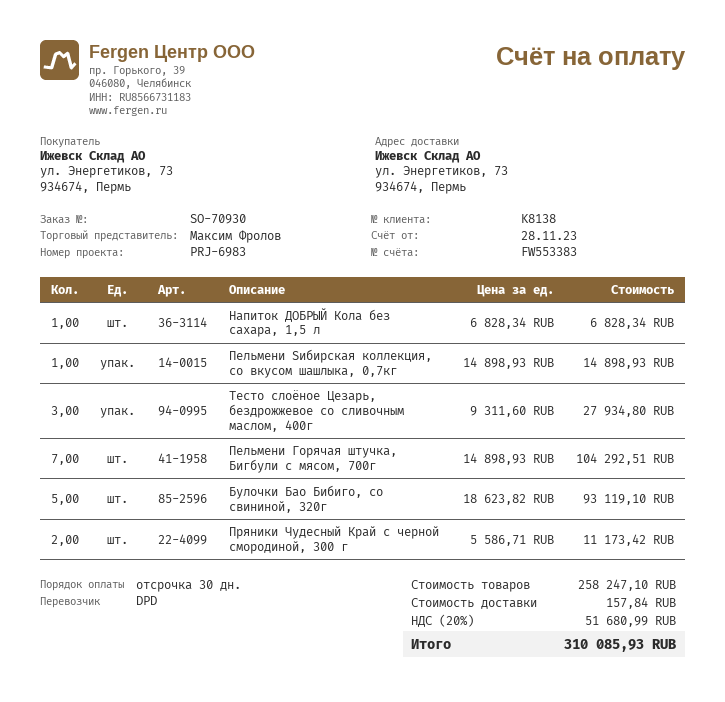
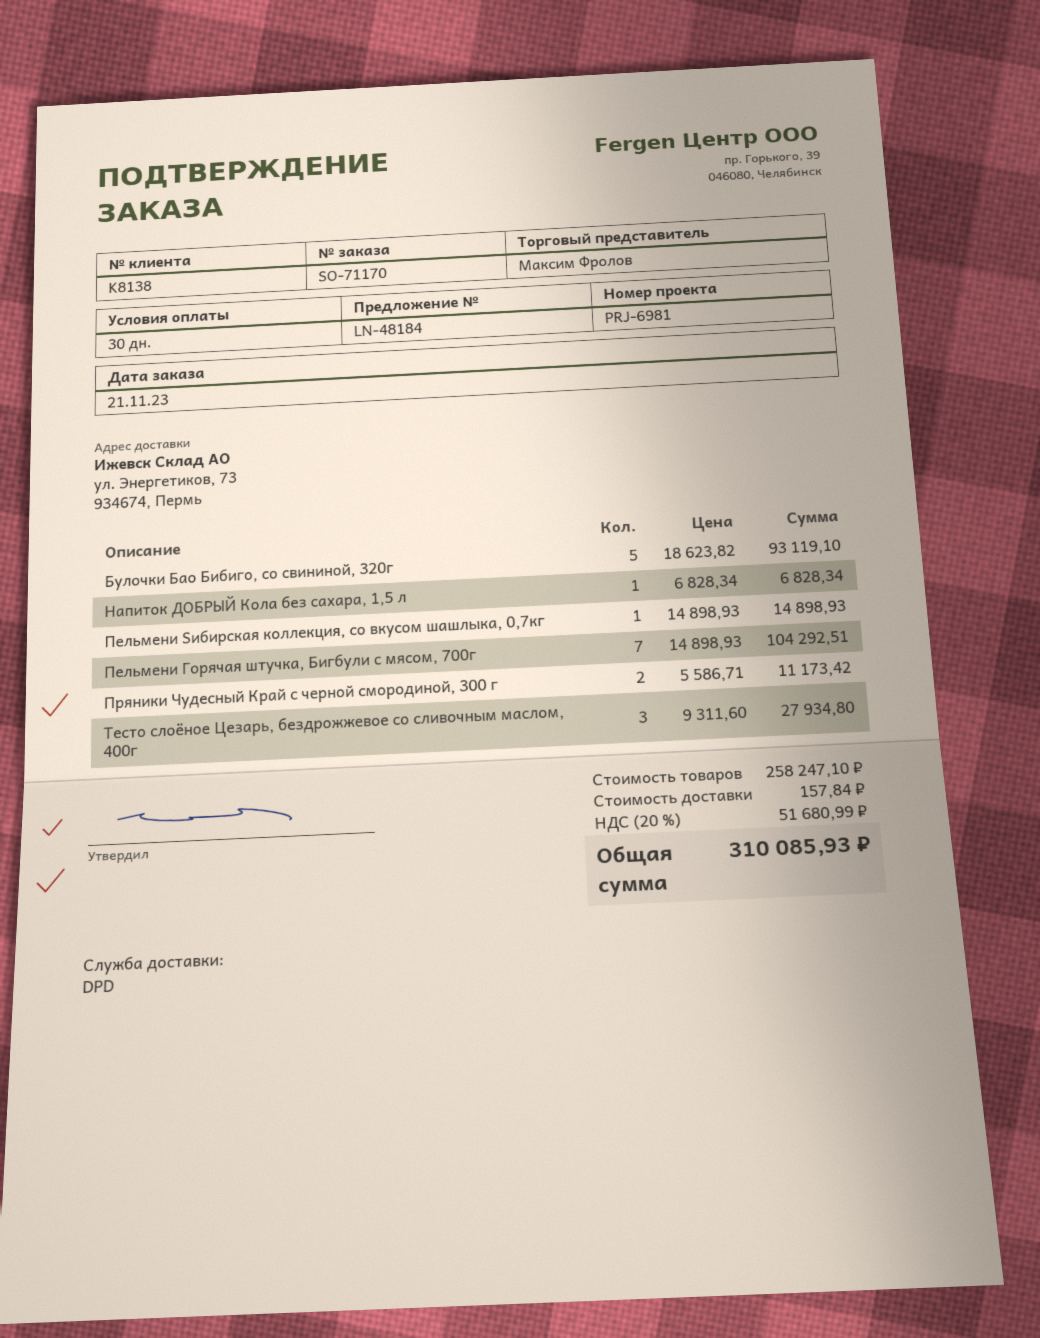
order number: SO-70930 -> SO-71170
reference: PRJ-6983 -> PRJ-6981

